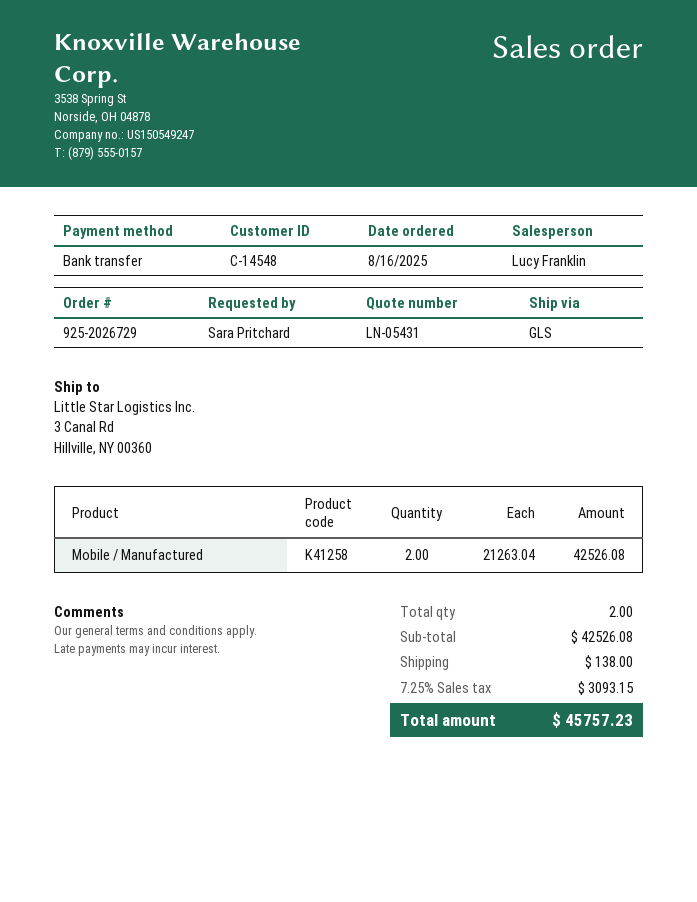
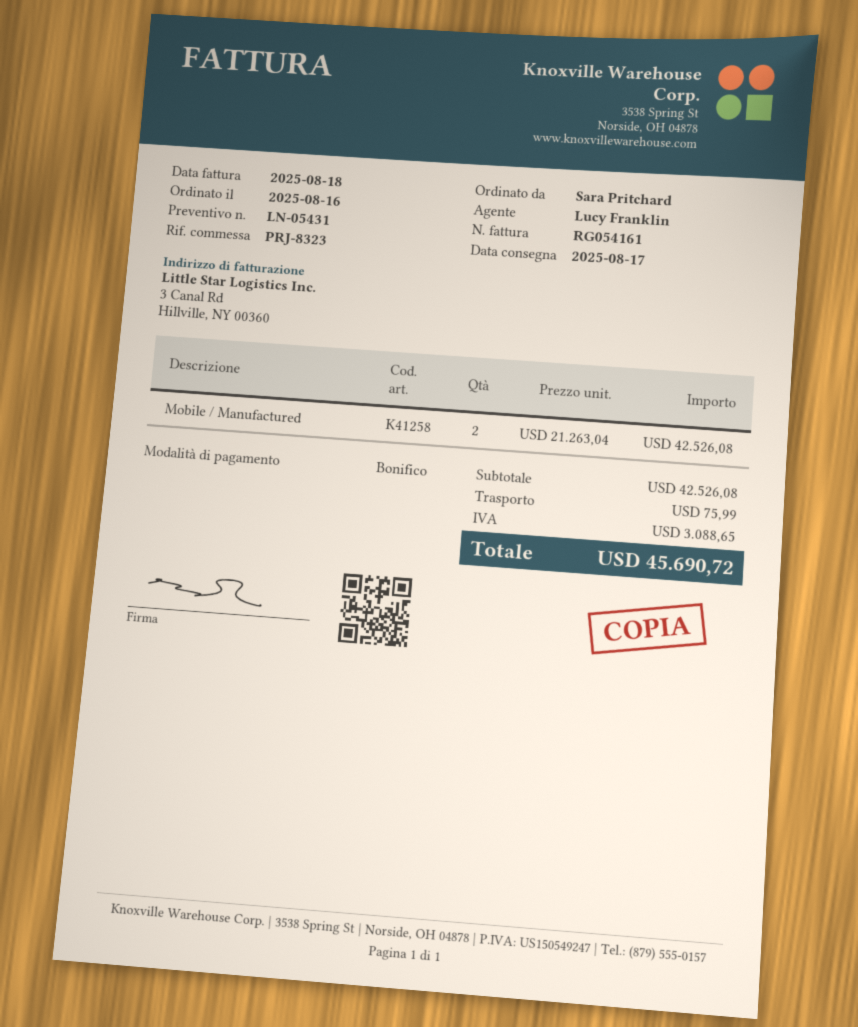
shipping: 138.00 -> 75.99
tax: 3093.15 -> 3088.65
total: 45757.23 -> 45690.72

